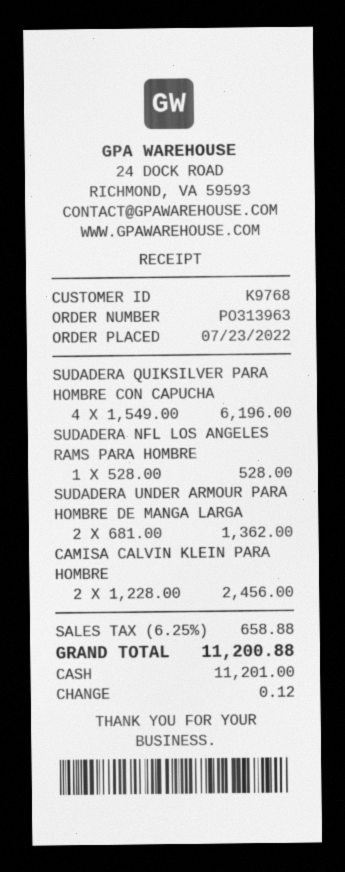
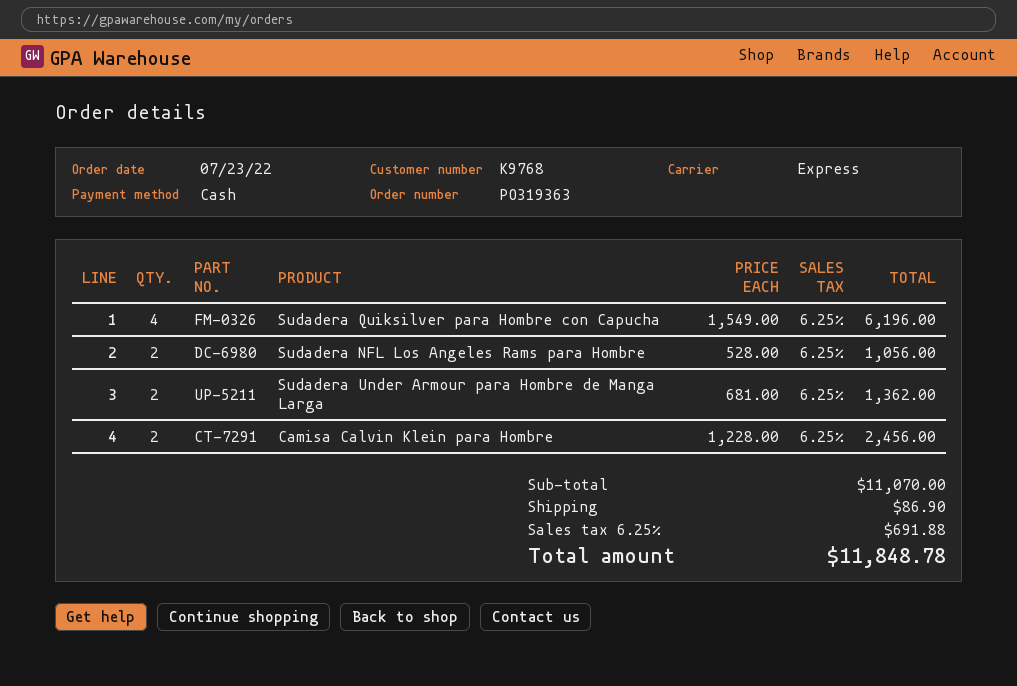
order number: PO313963 -> PO319363
SUDADERA NFL LOS ANGELES RAMS PARA HOMBRE: 1 x 528.00 = 528.00 -> 2 x 528.00 = 1056.00
shipping: none -> 86.90
tax: 6.25% = 658.88 -> 6.25% = 691.88
total: 11200.88 -> 11848.78

